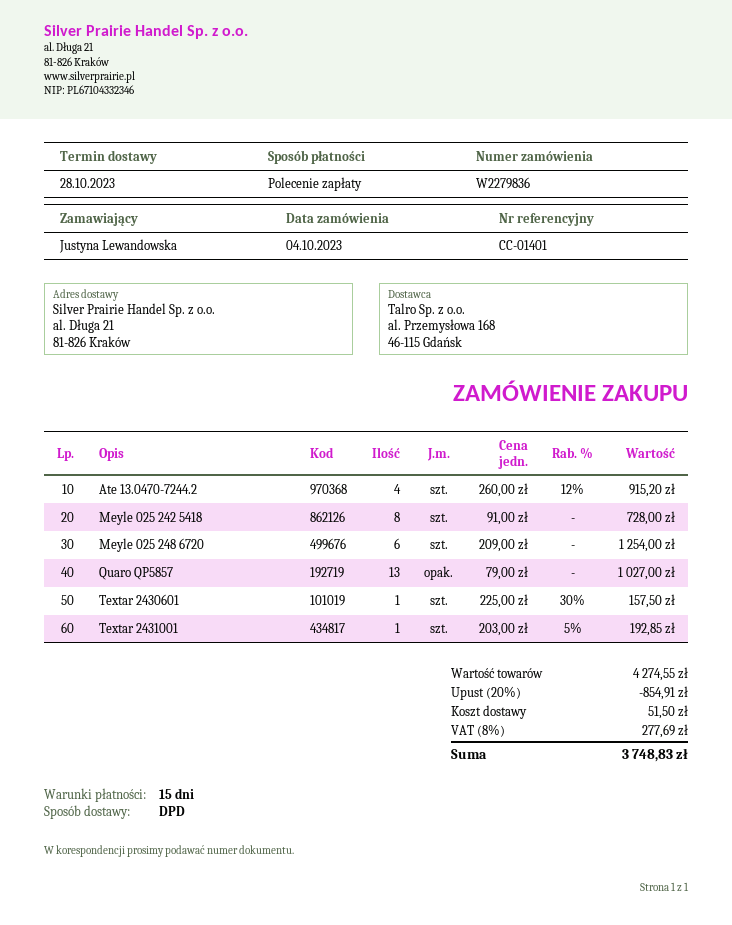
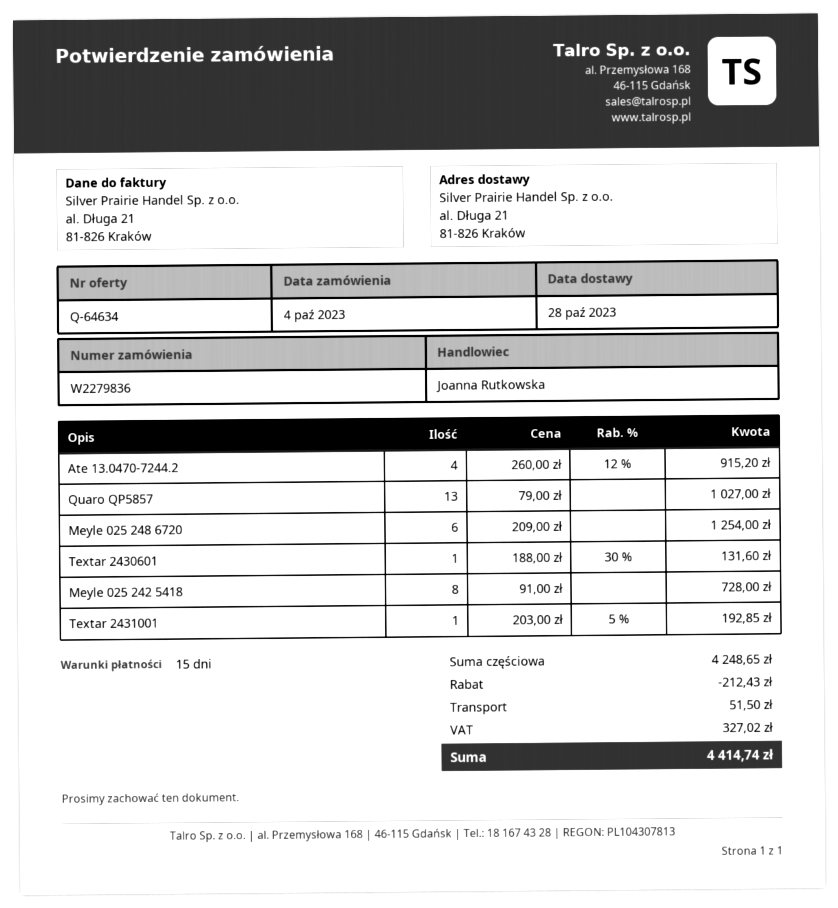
Textar 2430601: 1 x 225.00 - 30% = 157.50 -> 1 x 188.00 - 30% = 131.60
subtotal: 4274.55 -> 4248.65
discount: 854.91 -> 212.43
tax: 277.69 -> 327.02
total: 3748.83 -> 4414.74

